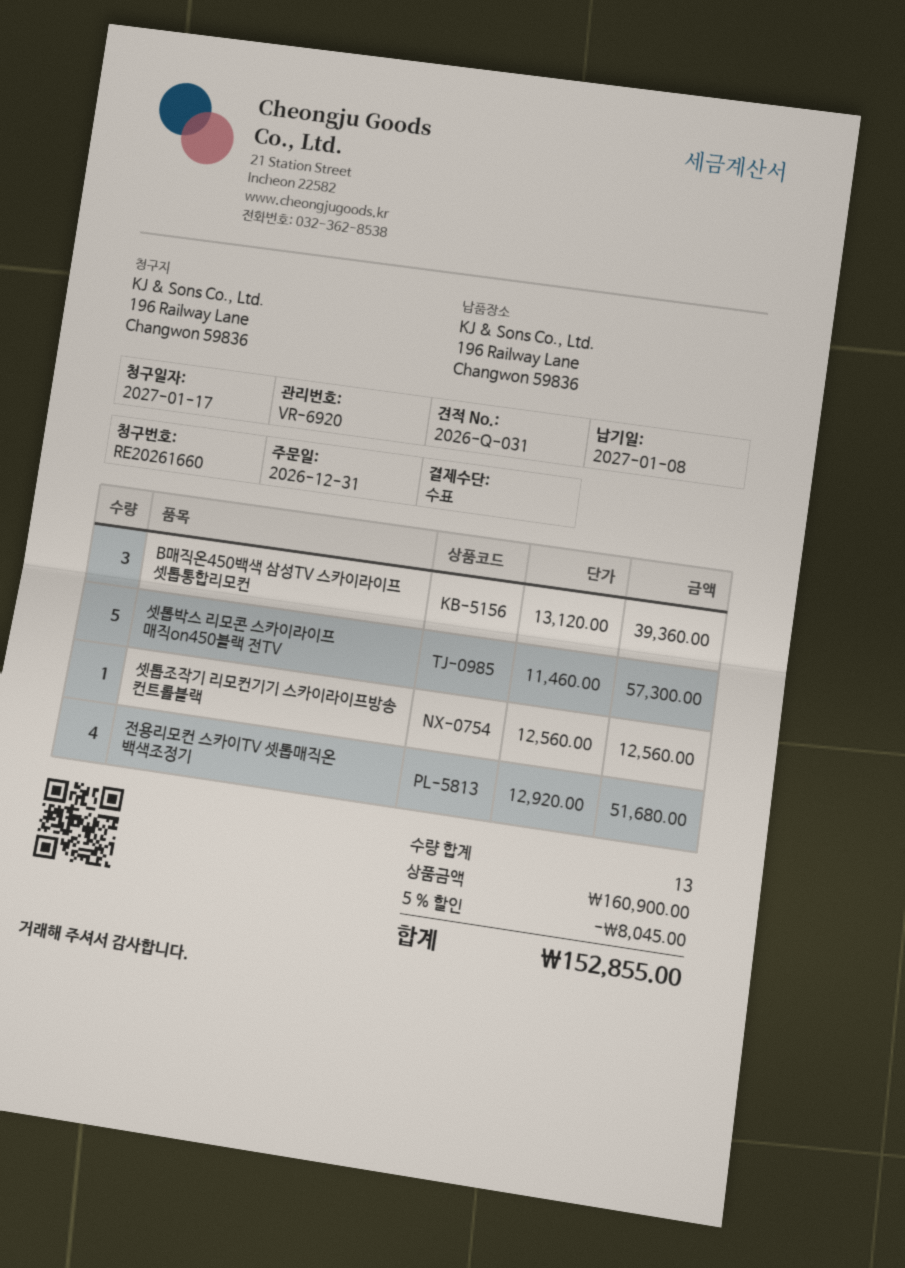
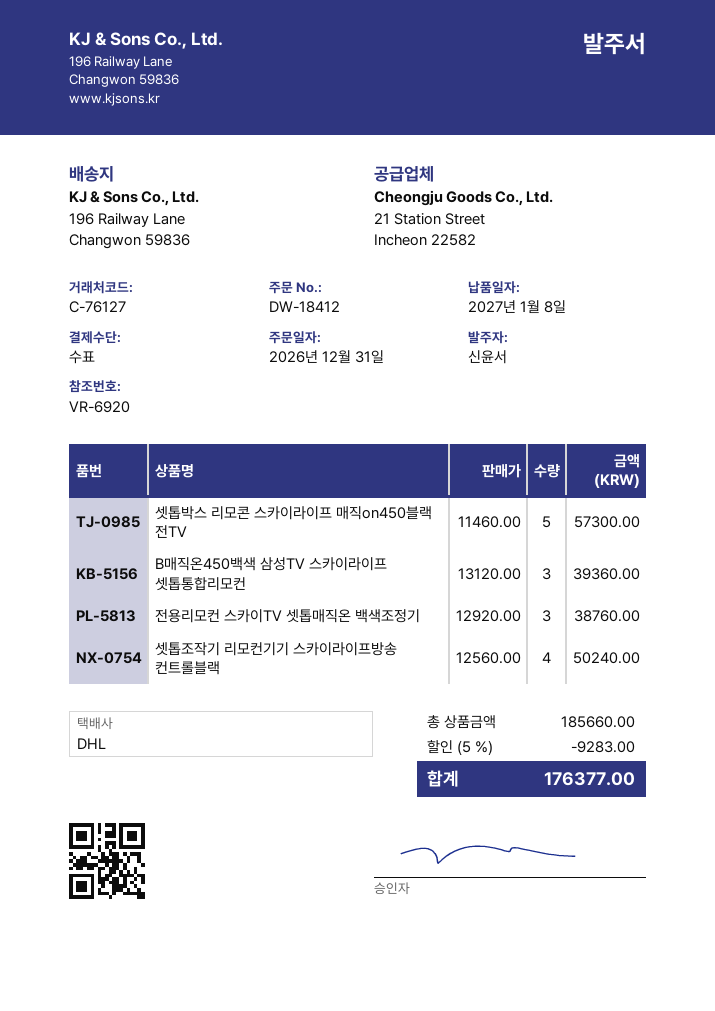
셋톱조작기 리모컨기기 스카이라이프방송 컨트롤블랙: 1 x 12560.00 = 12560.00 -> 4 x 12560.00 = 50240.00
전용리모컨 스카이TV 셋톱매직온 백색조정기: 4 x 12920.00 = 51680.00 -> 3 x 12920.00 = 38760.00
subtotal: 160900.00 -> 185660.00
discount: 5% = 8045.00 -> 5% = 9283.00
total: 152855.00 -> 176377.00

